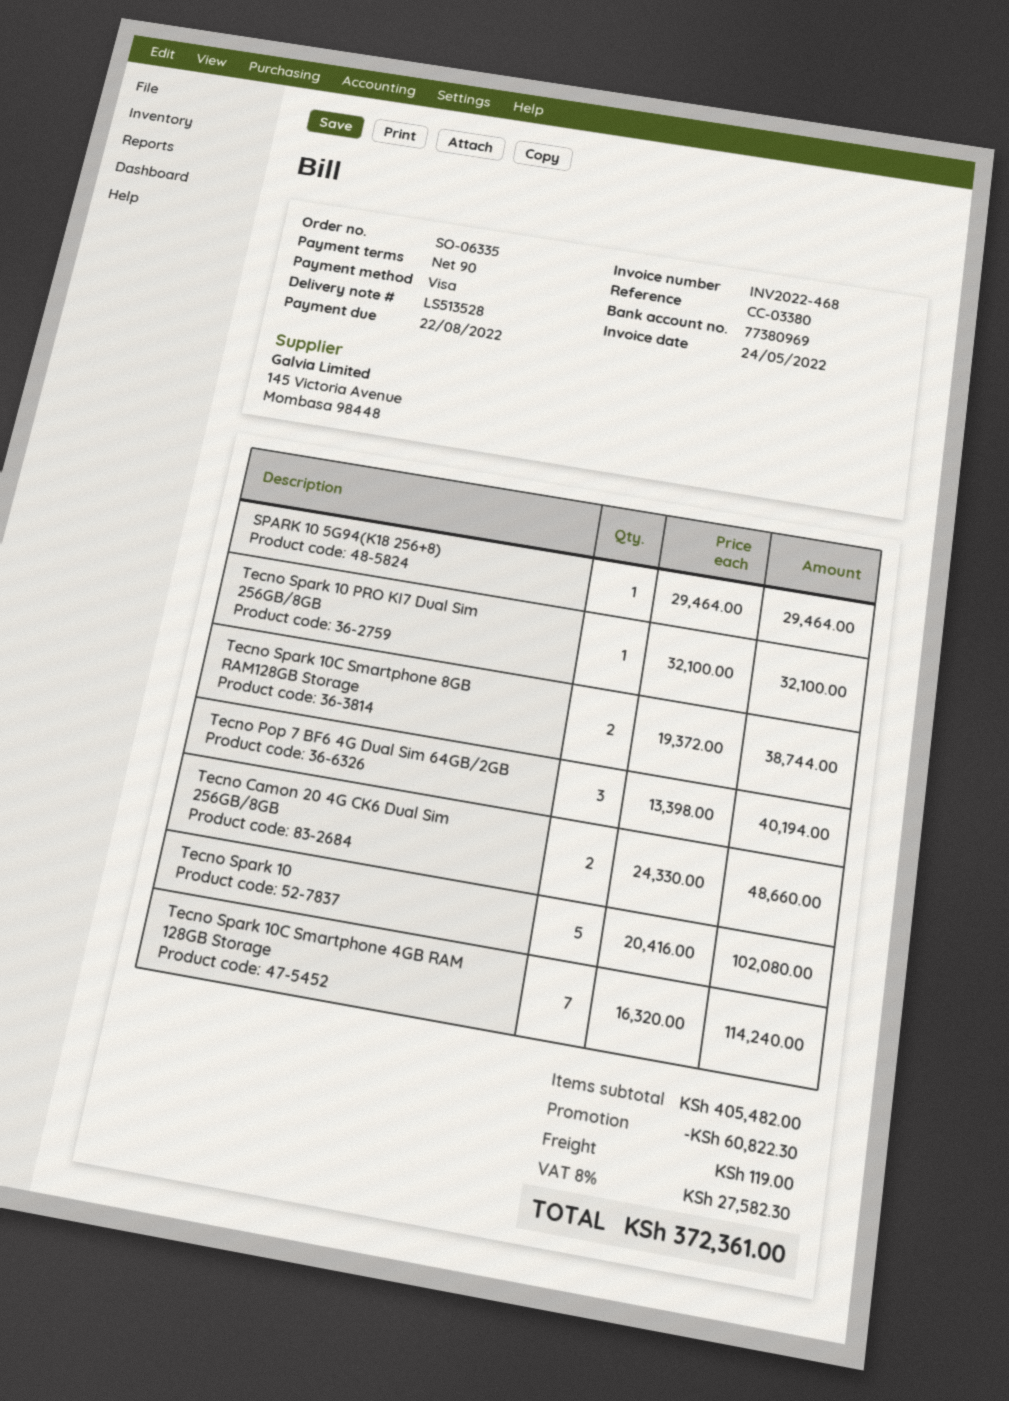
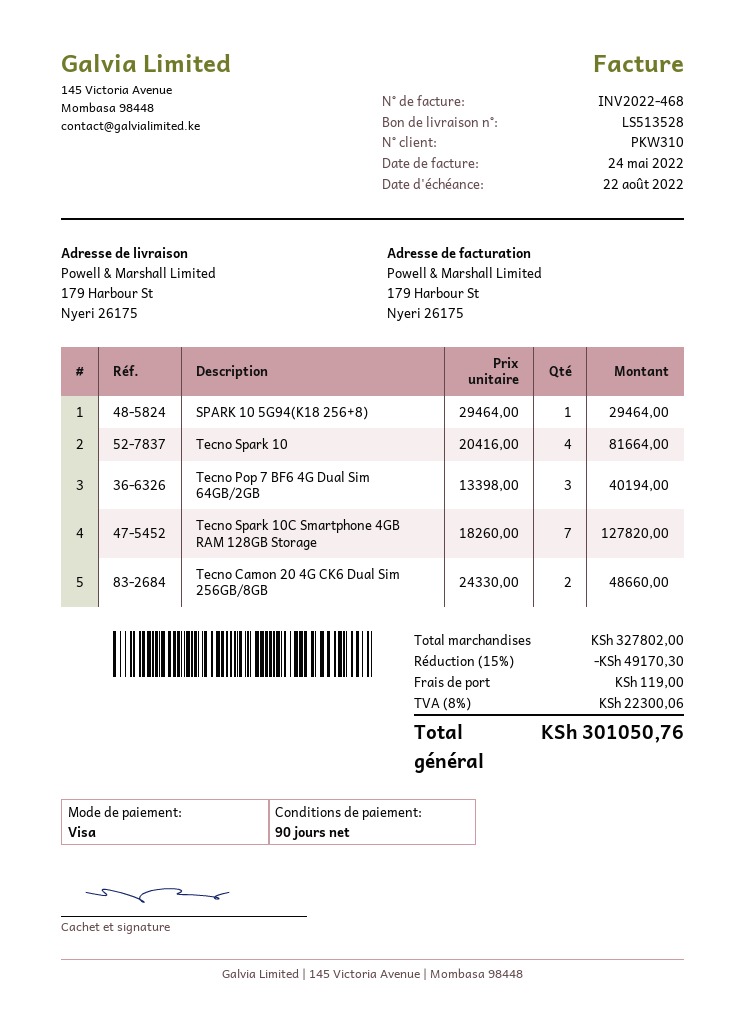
Tecno Spark 10 PRO KI7 Dual Sim 256GB/8GB: 1 x 32100.00 = 32100.00 -> none
Tecno Spark 10C Smartphone 8GB RAM128GB Storage: 2 x 19372.00 = 38744.00 -> none
Tecno Spark 10: 5 x 20416.00 = 102080.00 -> 4 x 20416.00 = 81664.00
Tecno Spark 10C Smartphone 4GB RAM 128GB Storage: 7 x 16320.00 = 114240.00 -> 7 x 18260.00 = 127820.00
subtotal: 405482.00 -> 327802.00
discount: 60822.30 -> 49170.30
tax: 8% = 27582.30 -> 8% = 22300.06
total: 372361.00 -> 301050.76

